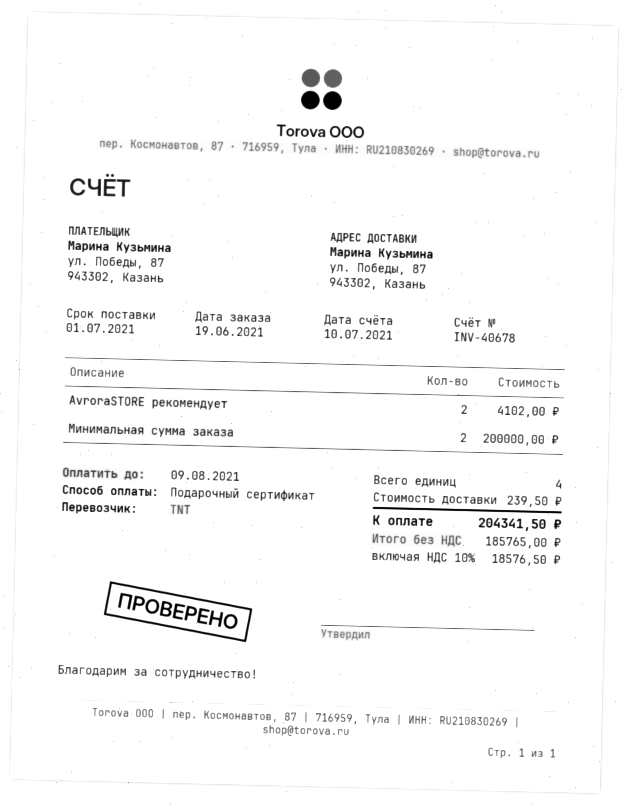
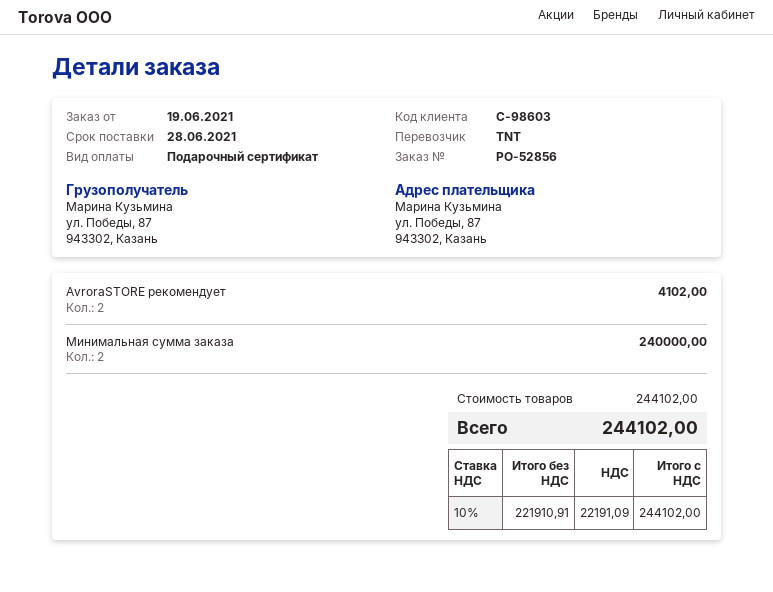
delivery date: 2021-07-01 -> 2021-06-28
Минимальная сумма заказа: 2 for 200000.00 -> 2 for 240000.00
shipping: 239.50 -> none
net: 185765.00 -> 221910.91
tax: 10% = 18576.50 -> 10% = 22191.09
total: 204341.50 -> 244102.00

